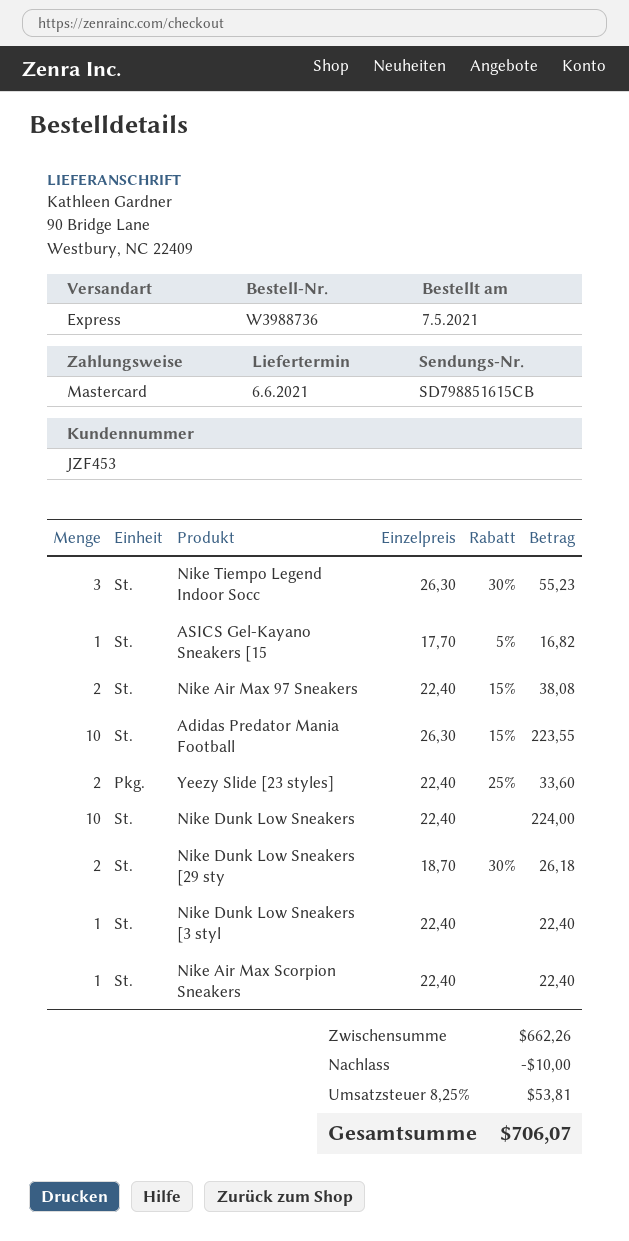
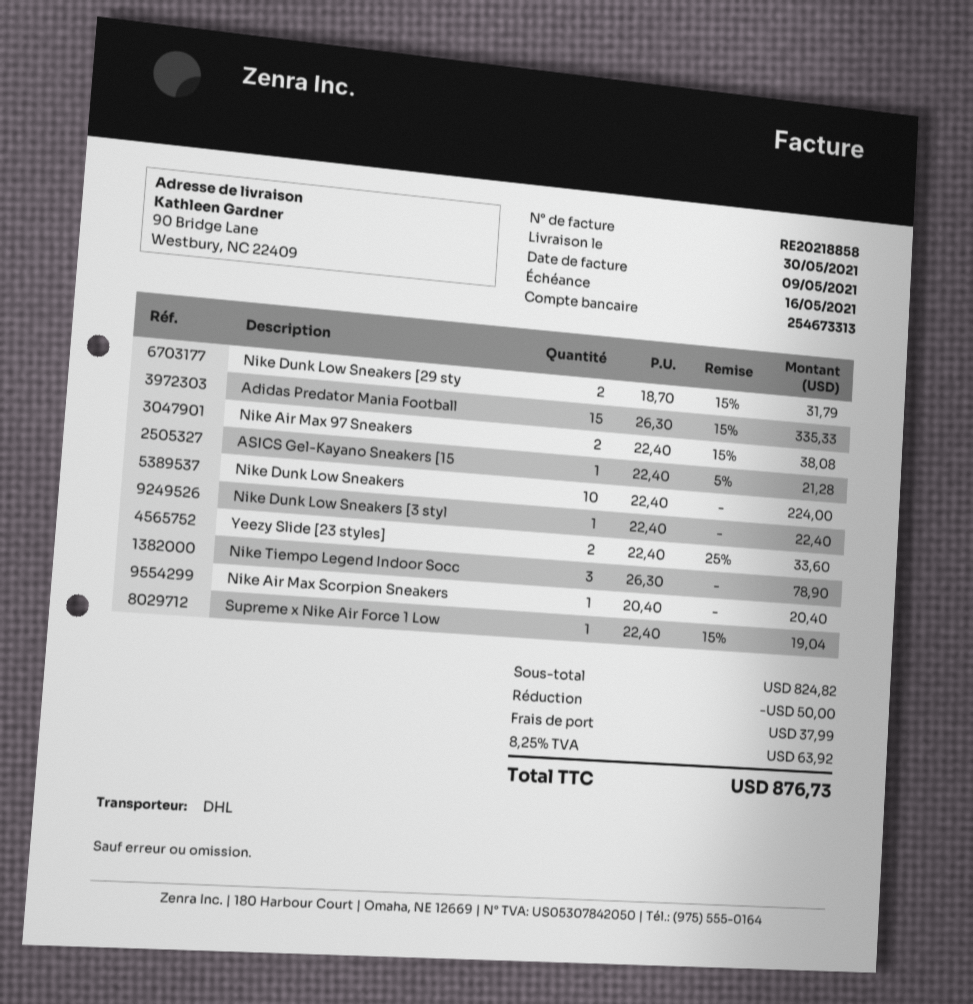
delivery date: 2021-06-06 -> 2021-05-30
shipping method: express -> DHL
Nike Tiempo Legend Indoor Socc: 3 x 26.30 - 30% = 55.23 -> 3 x 26.30 = 78.90
ASICS Gel-Kayano Sneakers [15: 1 x 17.70 - 5% = 16.82 -> 1 x 22.40 - 5% = 21.28
Adidas Predator Mania Football: 10 x 26.30 - 15% = 223.55 -> 15 x 26.30 - 15% = 335.33
Nike Dunk Low Sneakers [29 sty: 2 x 18.70 - 30% = 26.18 -> 2 x 18.70 - 15% = 31.79
Nike Air Max Scorpion Sneakers: 1 x 22.40 = 22.40 -> 1 x 20.40 = 20.40
Supreme x Nike Air Force 1 Low: none -> 1 x 22.40 - 15% = 19.04
subtotal: 662.26 -> 824.82
discount: 10.00 -> 50.00
shipping: none -> 37.99
tax: 8.25% = 53.81 -> 8.25% = 63.92
total: 706.07 -> 876.73

